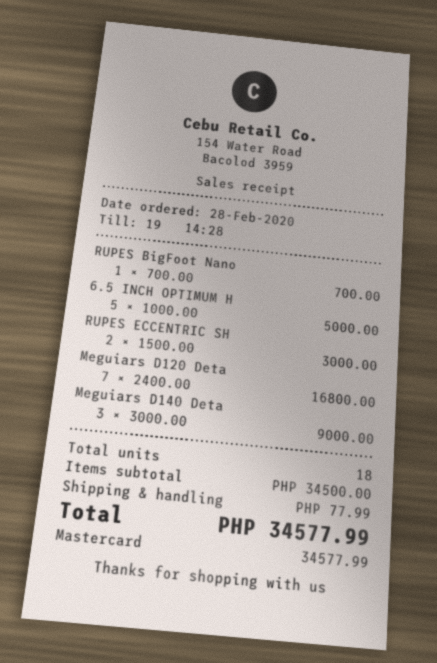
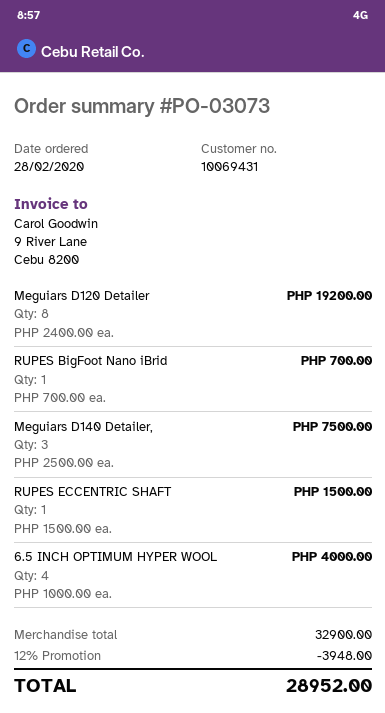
6.5 INCH OPTIMUM H: 5 x 1000.00 = 5000.00 -> 4 x 1000.00 = 4000.00
RUPES ECCENTRIC SH: 2 x 1500.00 = 3000.00 -> 1 x 1500.00 = 1500.00
Meguiars D120 Deta: 7 x 2400.00 = 16800.00 -> 8 x 2400.00 = 19200.00
Meguiars D140 Deta: 3 x 3000.00 = 9000.00 -> 3 x 2500.00 = 7500.00
subtotal: 34500.00 -> 32900.00
discount: none -> 12% = 3948.00
shipping: 77.99 -> none
total: 34577.99 -> 28952.00

